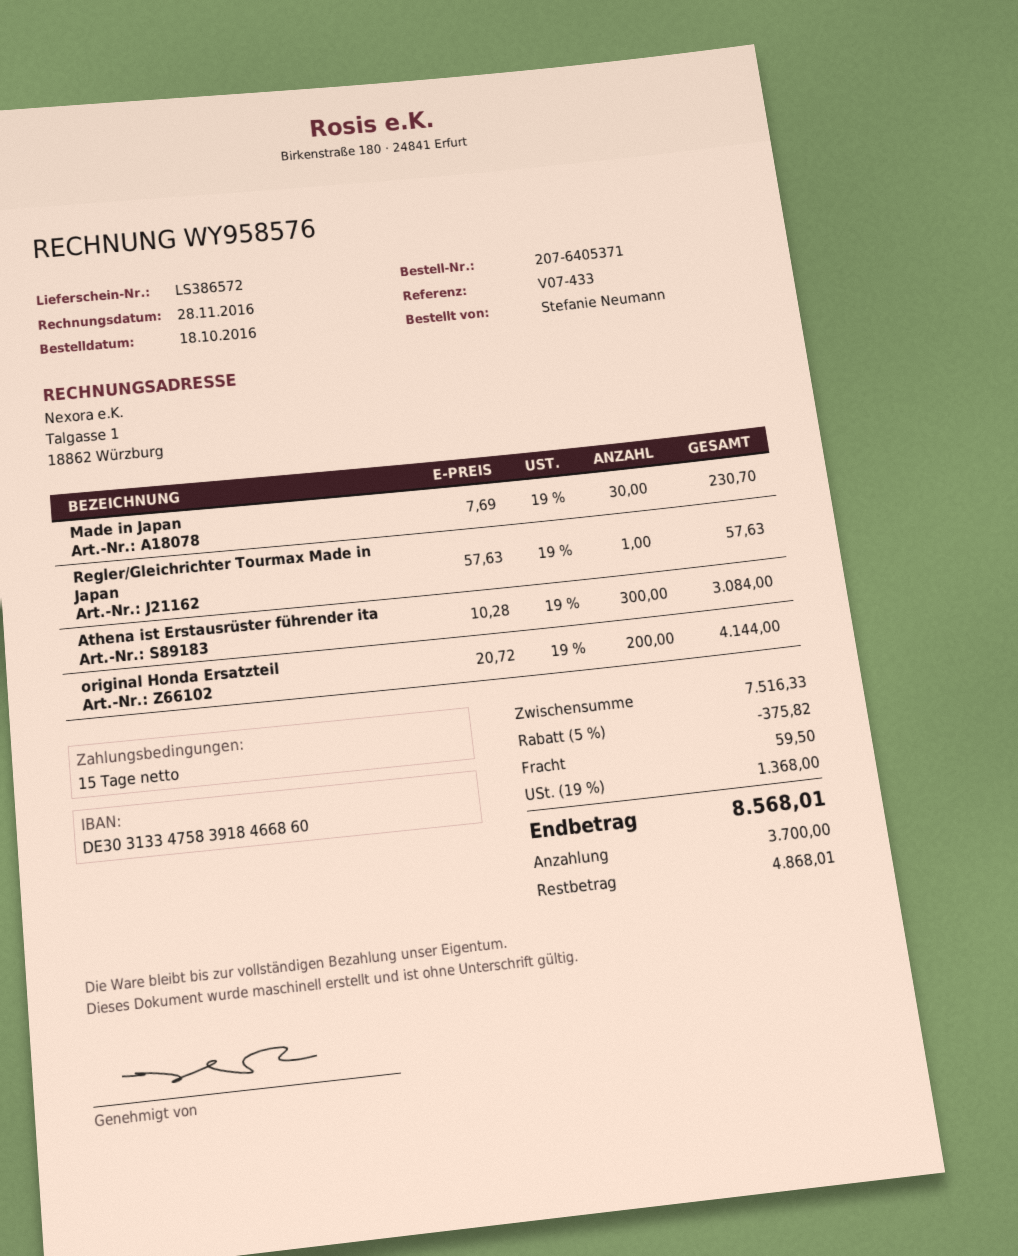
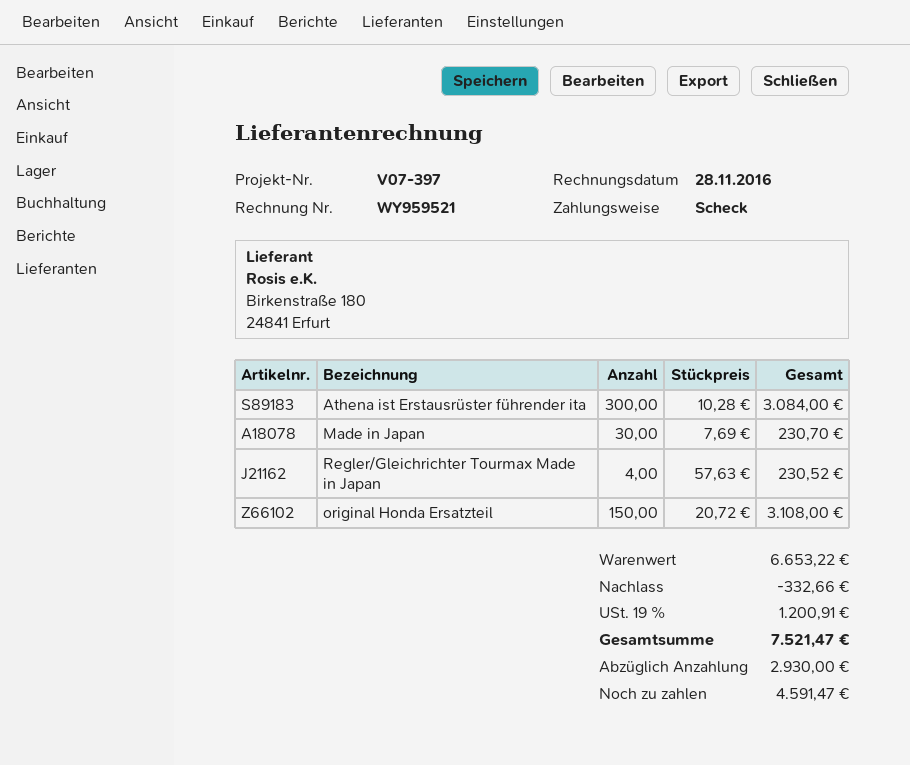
invoice number: WY958576 -> WY959521
reference: V07-433 -> V07-397
Regler/Gleichrichter Tourmax Made in Japan: 1 x 57.63 = 57.63 -> 4 x 57.63 = 230.52
original Honda Ersatzteil: 200 x 20.72 = 4144.00 -> 150 x 20.72 = 3108.00
subtotal: 7516.33 -> 6653.22
discount: 375.82 -> 332.66
shipping: 59.50 -> none
tax: 19% = 1368.00 -> 19% = 1200.91
total: 8568.01 -> 7521.47
deposit: 3700.00 -> 2930.00
balance: 4868.01 -> 4591.47

